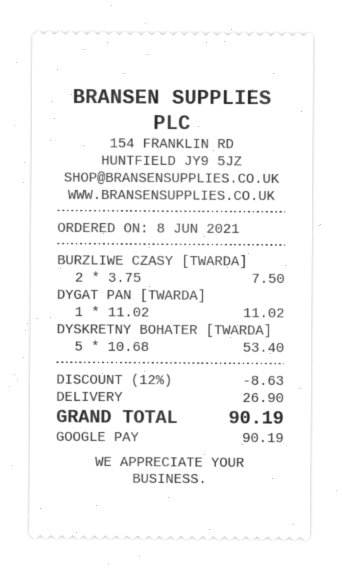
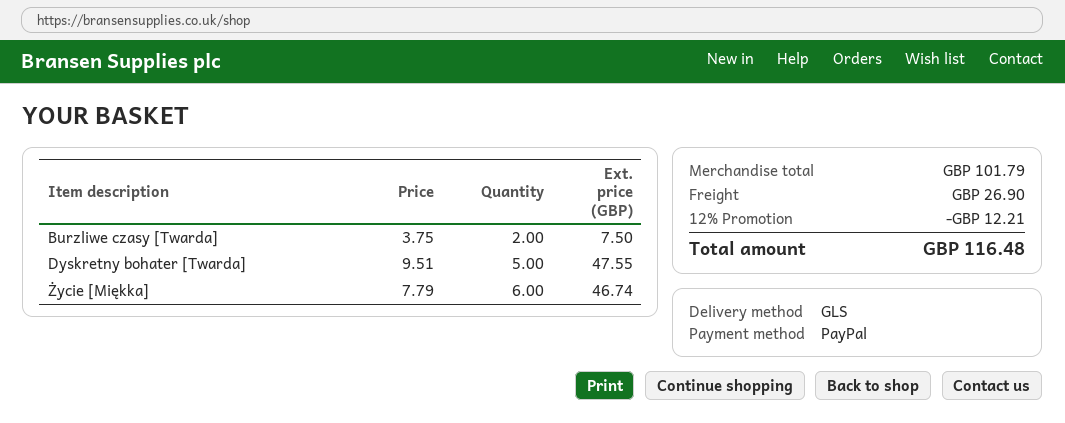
payment method: Google Pay -> PayPal
DYGAT PAN [TWARDA]: 1 x 11.02 = 11.02 -> none
DYSKRETNY BOHATER [TWARDA]: 5 x 10.68 = 53.40 -> 5 x 9.51 = 47.55
Życie [Miękka]: none -> 6 x 7.79 = 46.74
discount: 12% = 8.63 -> 12% = 12.21
total: 90.19 -> 116.48

